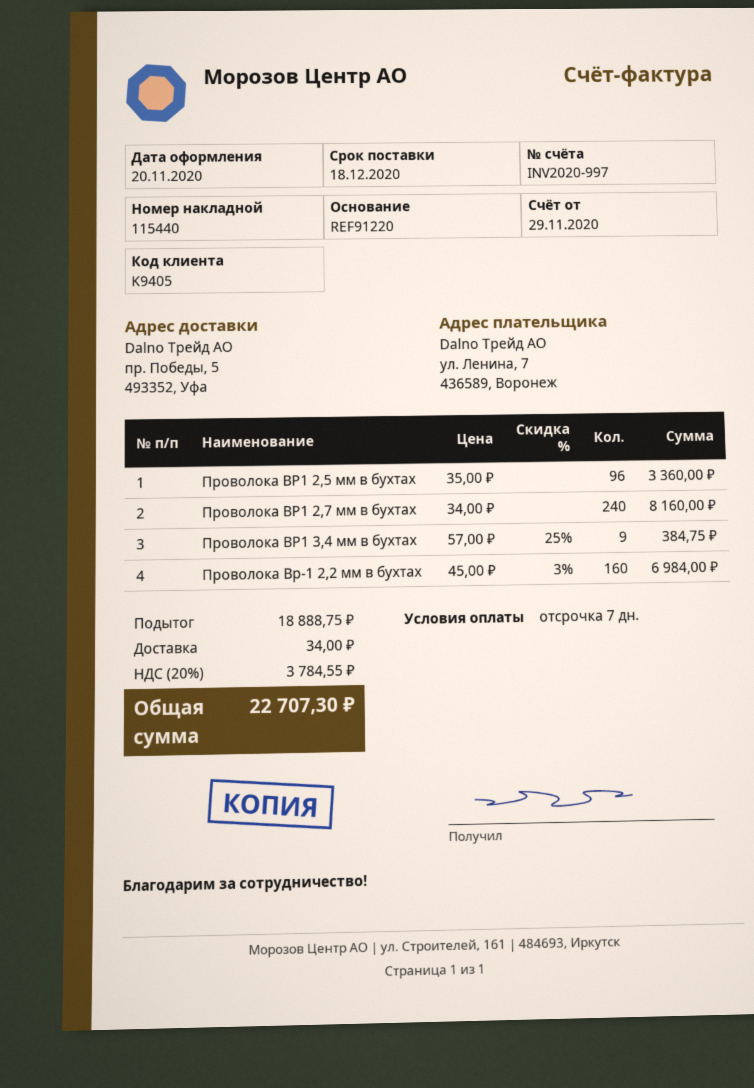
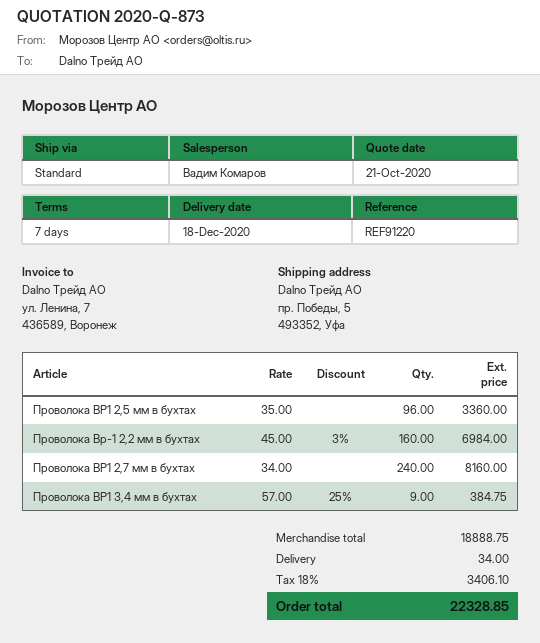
tax: 20% = 3784.55 -> 18% = 3406.10
total: 22707.30 -> 22328.85

